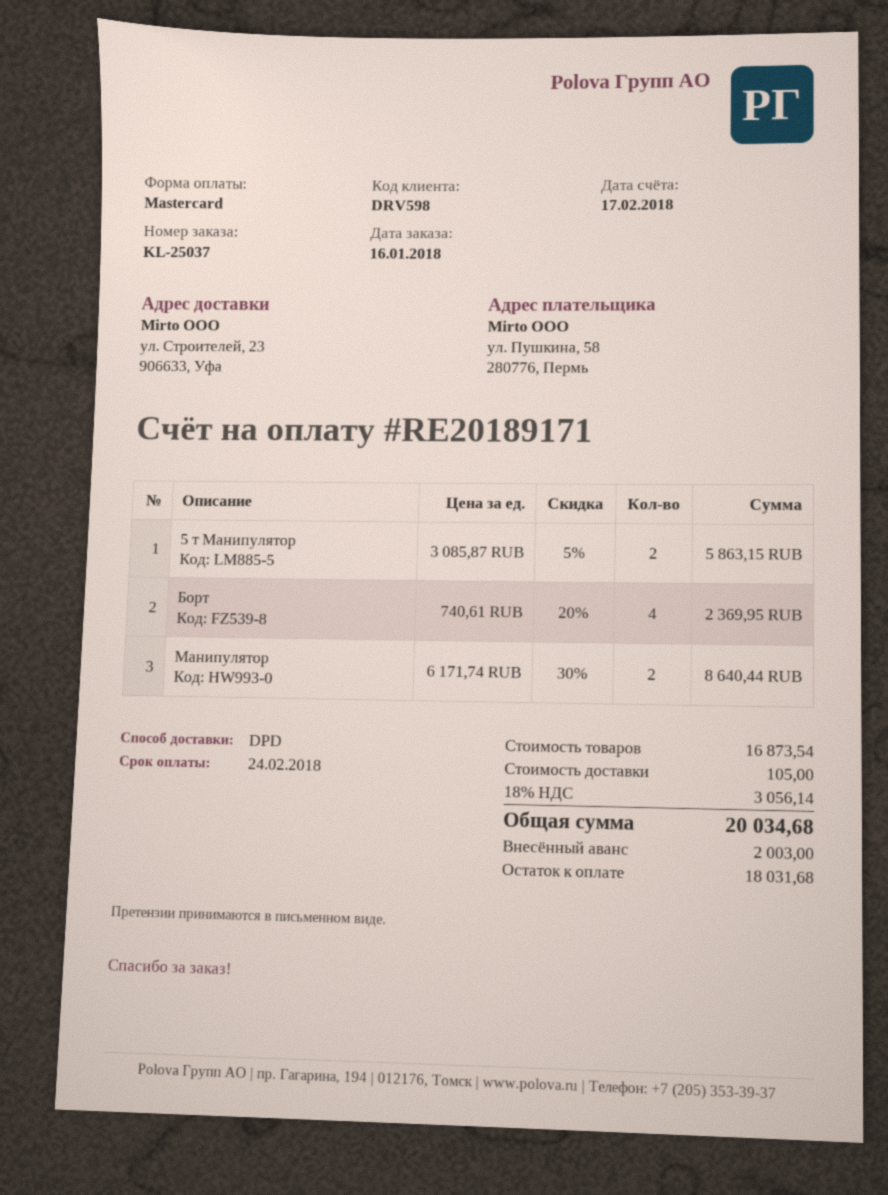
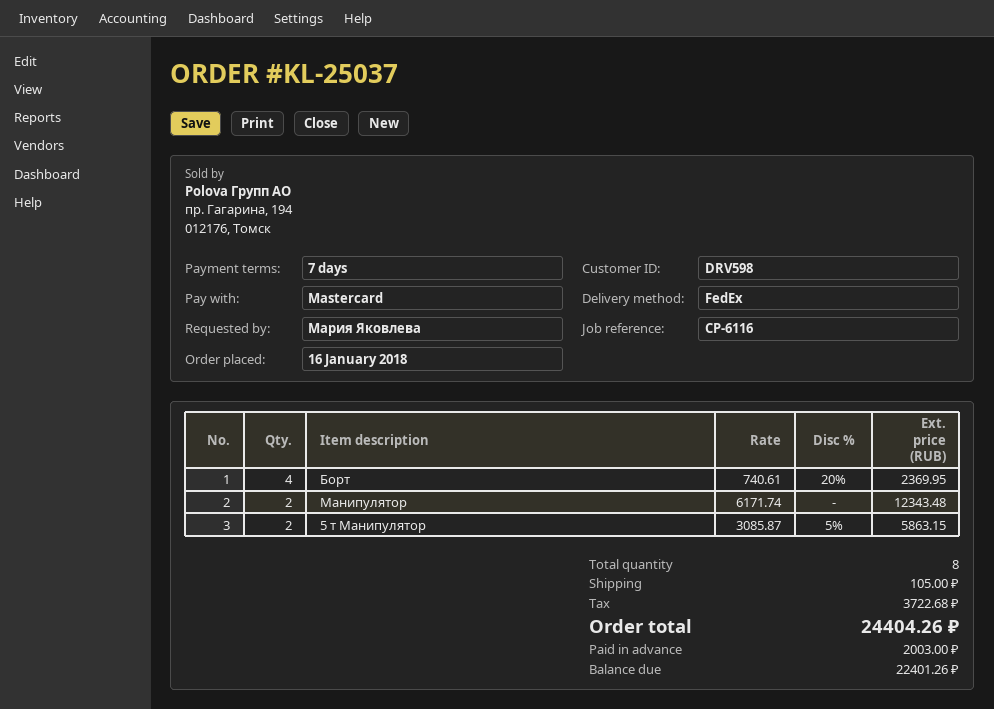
shipping method: DPD -> FedEx
Манипулятор: 2 x 6171.74 - 30% = 8640.44 -> 2 x 6171.74 = 12343.48
tax: 3056.14 -> 3722.68
total: 20034.68 -> 24404.26
balance: 18031.68 -> 22401.26

